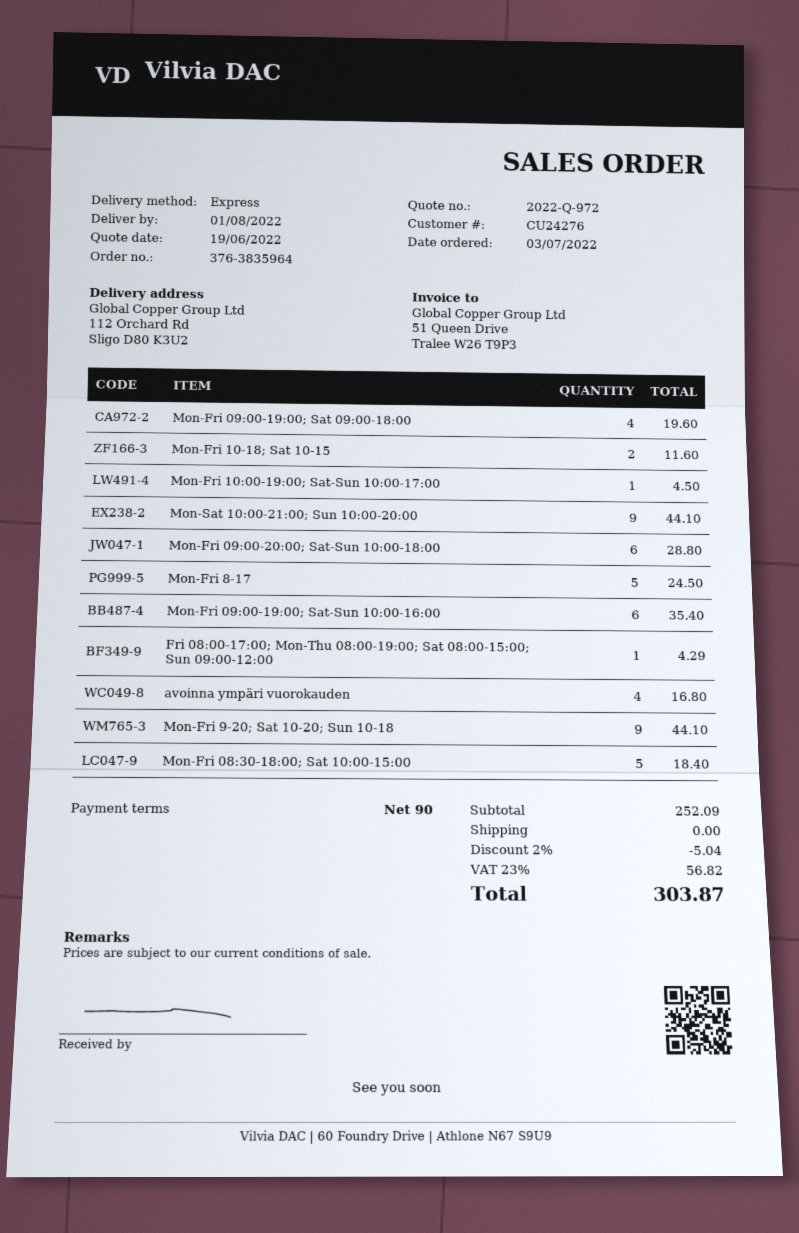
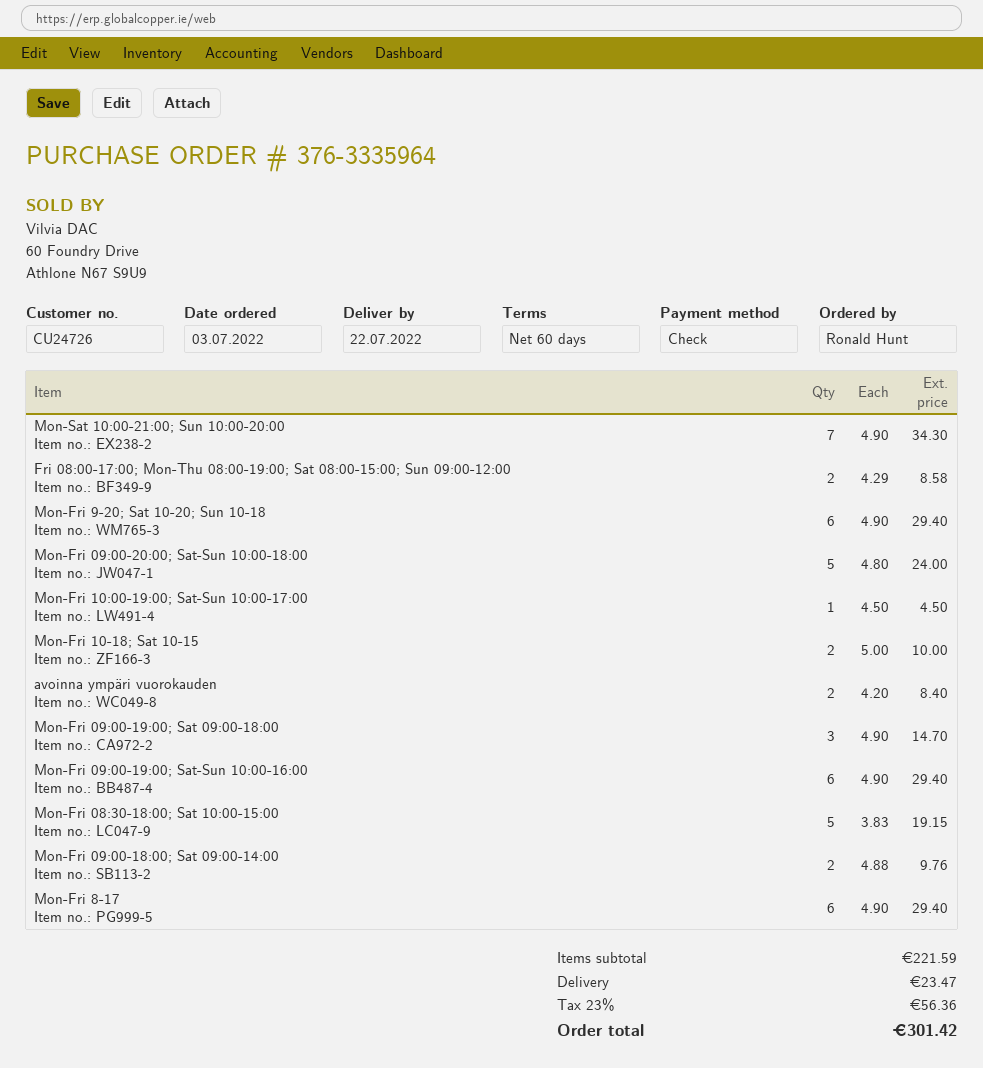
order number: 376-3835964 -> 376-3335964
delivery date: 2022-08-01 -> 2022-07-22
payment terms: 90 days -> 60 days
customer number: CU24276 -> CU24726
Mon-Fri 09:00-19:00; Sat 09:00-18:00: 4 for 19.60 -> 3 for 14.70
Mon-Fri 10-18; Sat 10-15: 2 for 11.60 -> 2 for 10.00
Mon-Sat 10:00-21:00; Sun 10:00-20:00: 9 for 44.10 -> 7 for 34.30
Mon-Fri 09:00-20:00; Sat-Sun 10:00-18:00: 6 for 28.80 -> 5 for 24.00
Mon-Fri 8-17: 5 for 24.50 -> 6 for 29.40
Mon-Fri 09:00-19:00; Sat-Sun 10:00-16:00: 6 for 35.40 -> 6 for 29.40
Fri 08:00-17:00; Mon-Thu 08:00-19:00; Sat 08:00-15:00; Sun 09:00-12:00: 1 for 4.29 -> 2 for 8.58
avoinna ympäri vuorokauden: 4 for 16.80 -> 2 for 8.40
Mon-Fri 9-20; Sat 10-20; Sun 10-18: 9 for 44.10 -> 6 for 29.40
Mon-Fri 08:30-18:00; Sat 10:00-15:00: 5 for 18.40 -> 5 for 19.15
Mon-Fri 09:00-18:00; Sat 09:00-14:00: none -> 2 for 9.76
subtotal: 252.09 -> 221.59
discount: 2% = 5.04 -> none
shipping: 0.00 -> 23.47
tax: 23% = 56.82 -> 23% = 56.36
total: 303.87 -> 301.42

